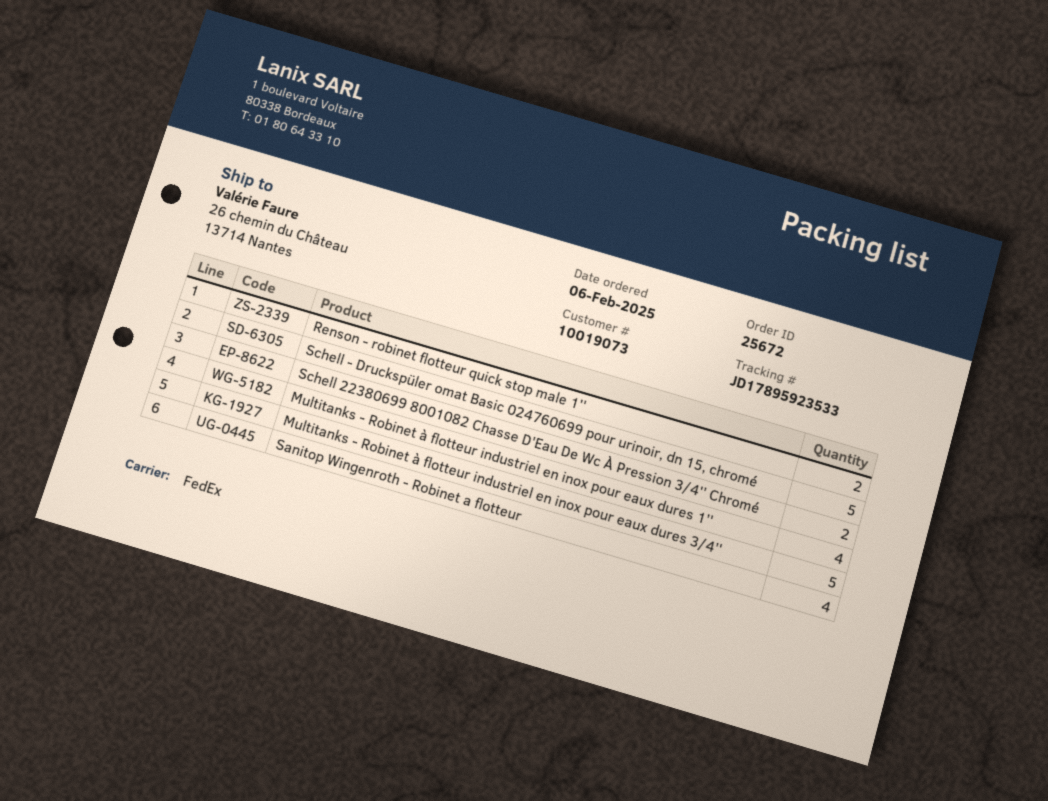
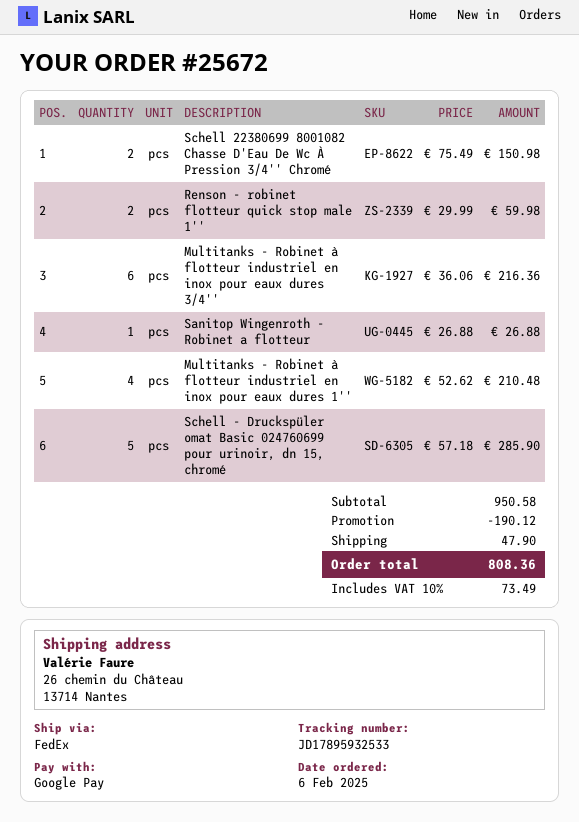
tracking number: JD17895923533 -> JD17895932533
Multitanks - Robinet à flotteur industriel en inox pour eaux dures 3/4'': 5 -> 6
Sanitop Wingenroth - Robinet a flotteur: 4 -> 1

